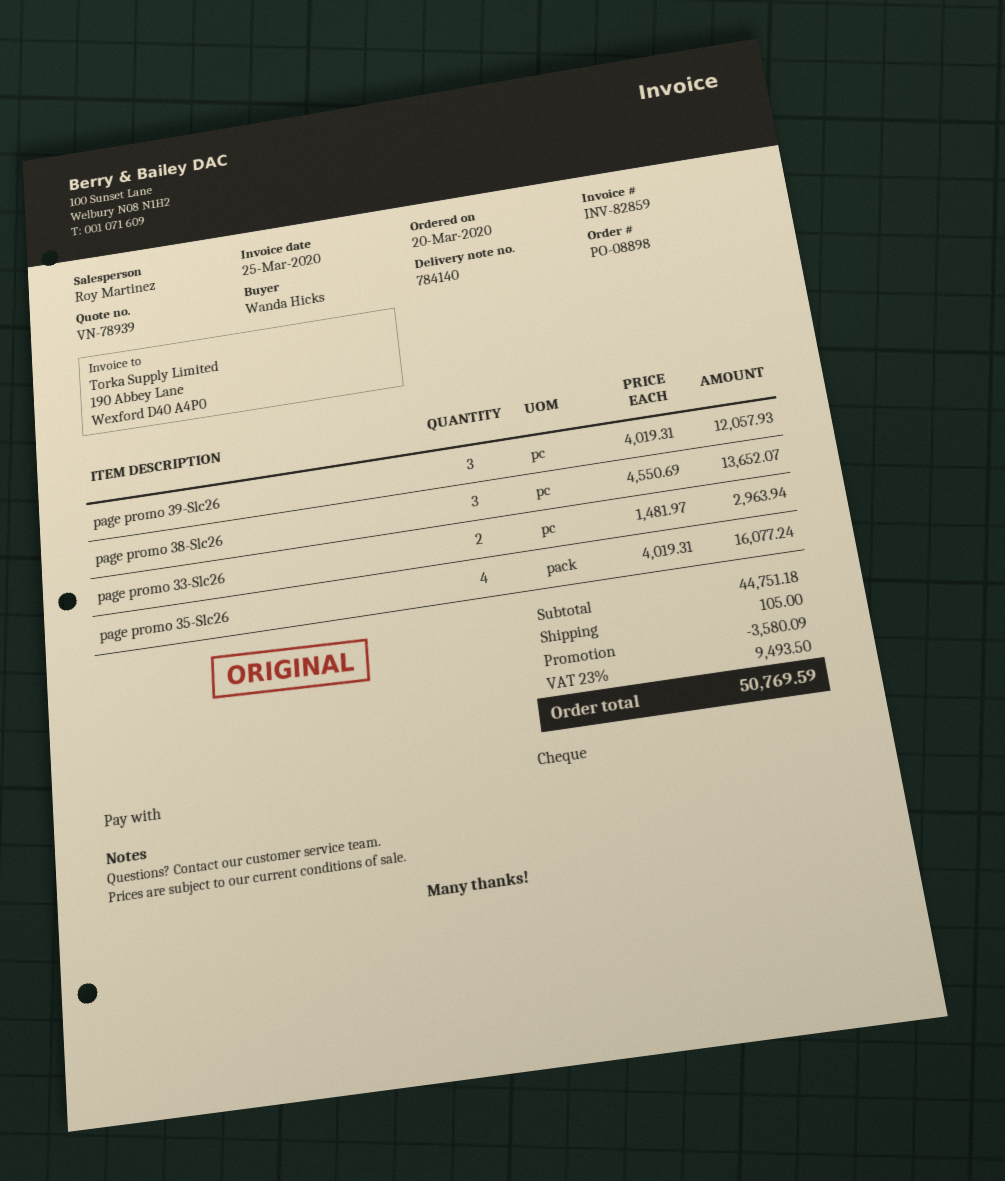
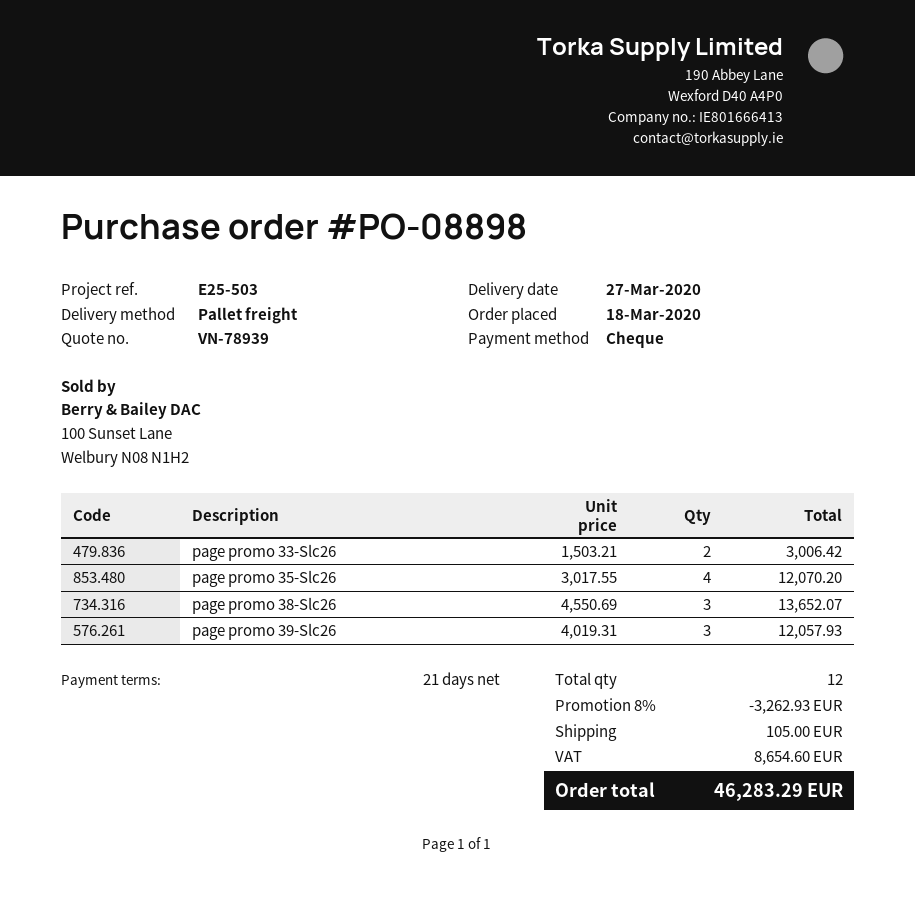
order date: 2020-03-20 -> 2020-03-18
page promo 33-Slc26: 2 x 1481.97 = 2963.94 -> 2 x 1503.21 = 3006.42
page promo 35-Slc26: 4 x 4019.31 = 16077.24 -> 4 x 3017.55 = 12070.20
discount: 3580.09 -> 3262.93
tax: 9493.50 -> 8654.60
total: 50769.59 -> 46283.29

